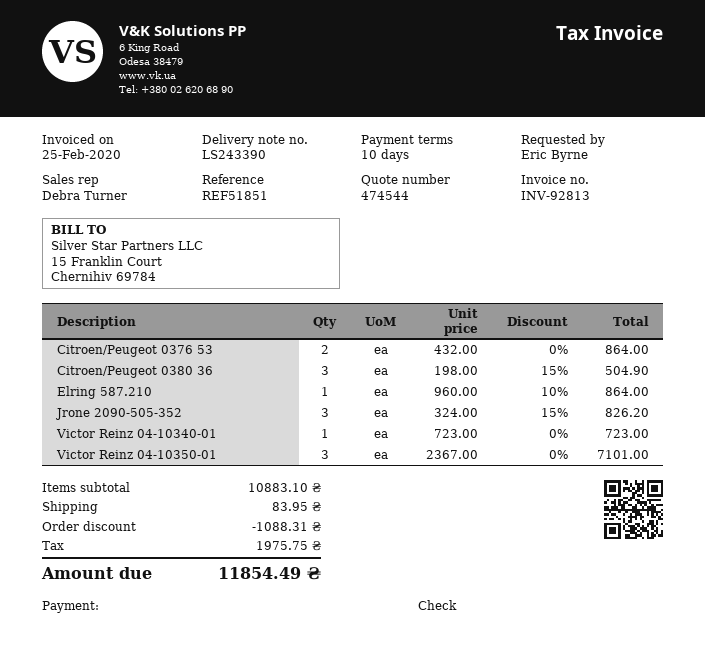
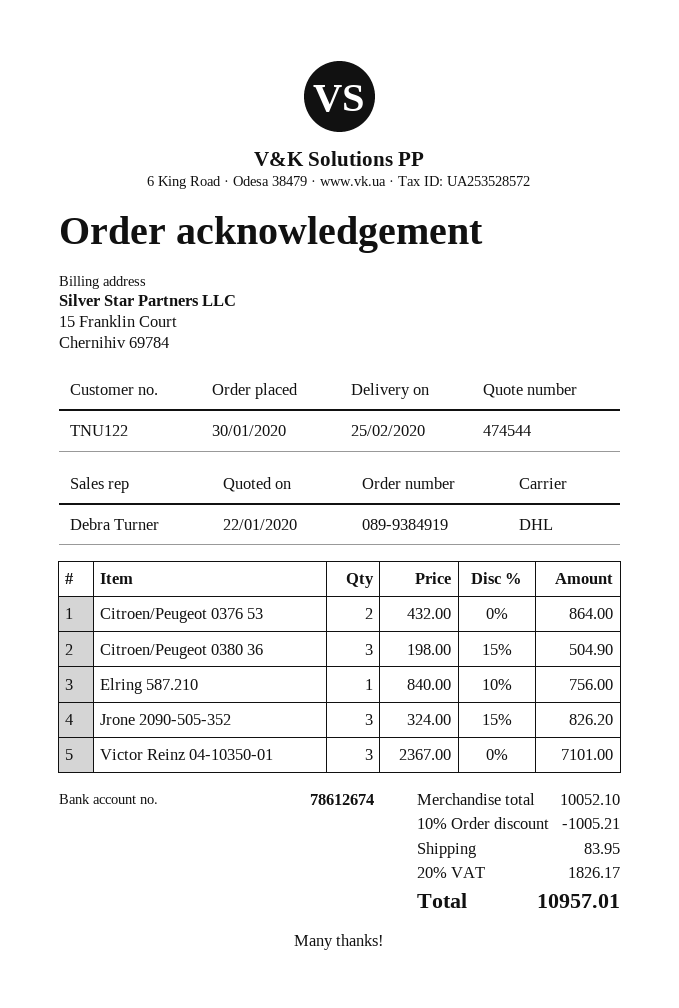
Elring 587.210: 1 x 960.00 - 10% = 864.00 -> 1 x 840.00 - 10% = 756.00
Victor Reinz 04-10340-01: 1 x 723.00 = 723.00 -> none
subtotal: 10883.10 -> 10052.10
discount: 1088.31 -> 1005.21
tax: 1975.75 -> 1826.17
total: 11854.49 -> 10957.01

